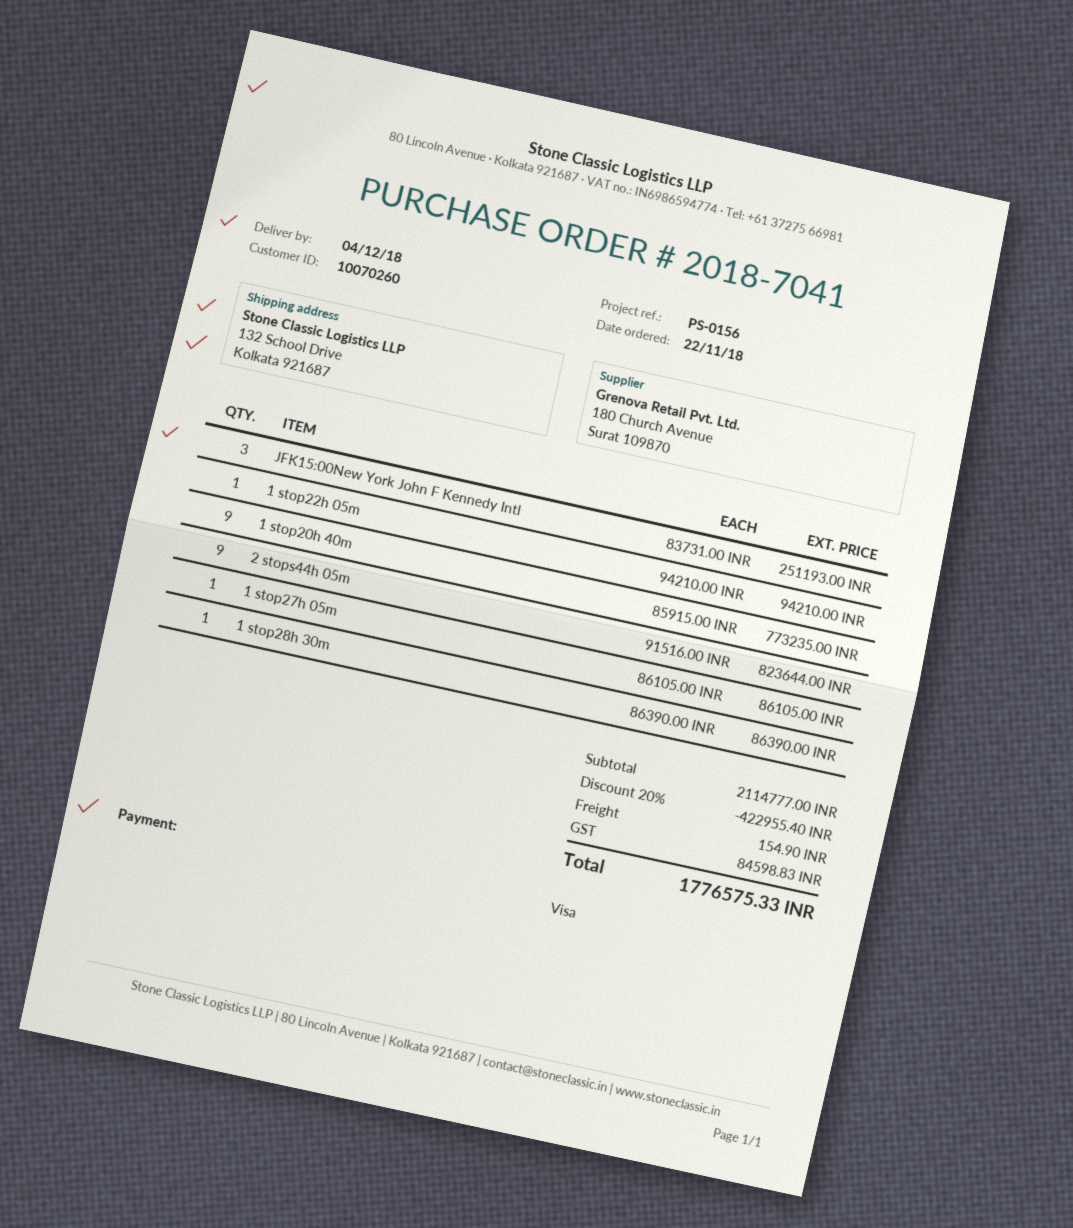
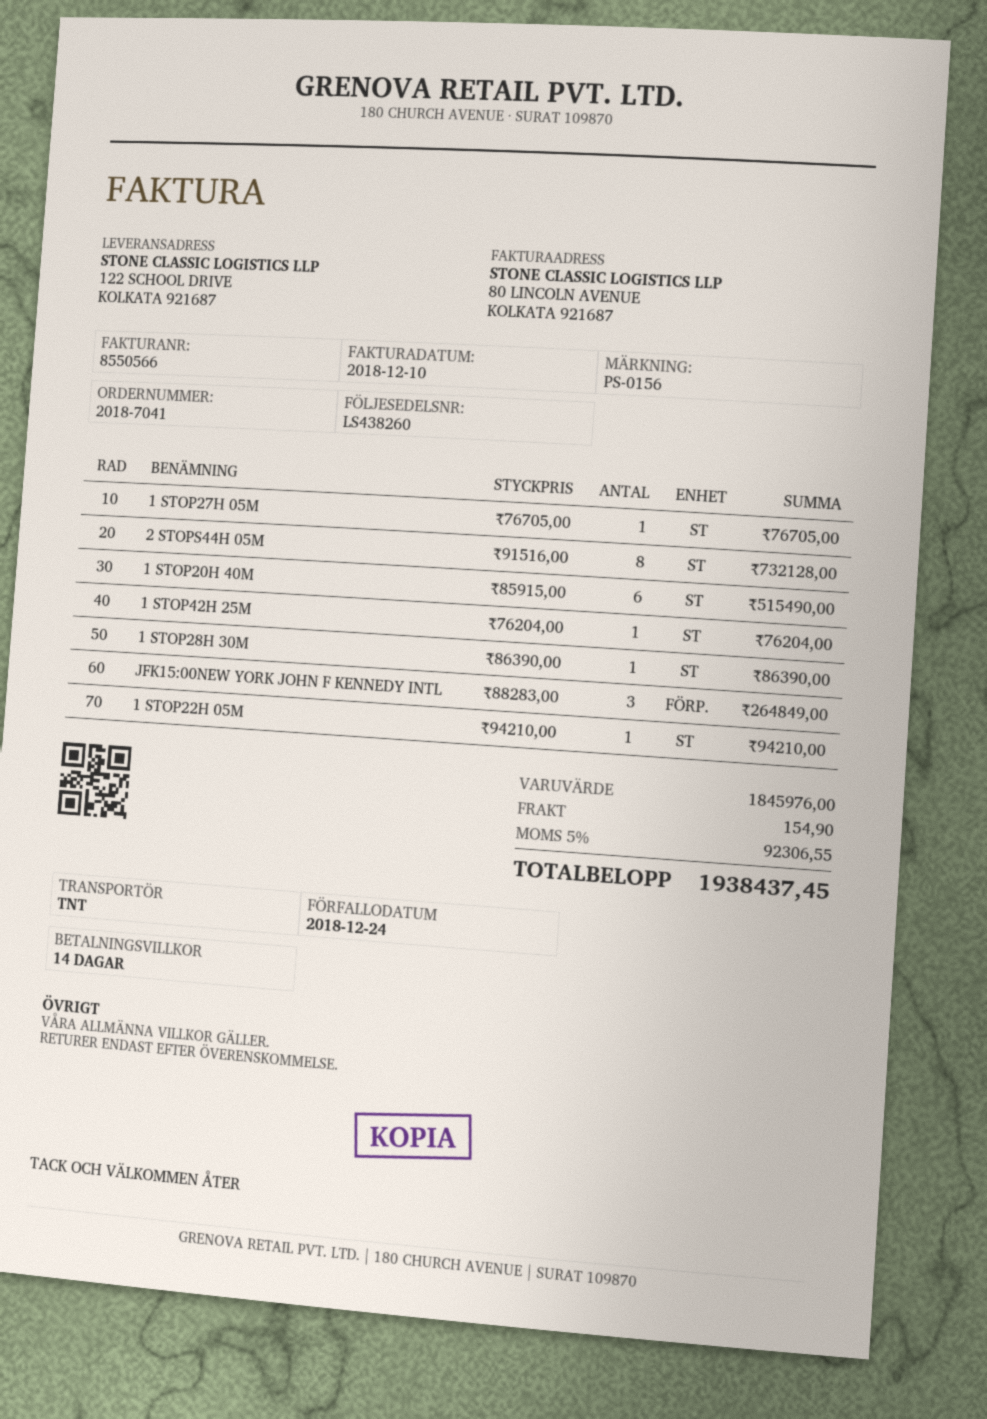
ship to: 132 School Drive, Kolkata 921687 -> 122 SCHOOL DRIVE, KOLKATA 921687
JFK15:00New York John F Kennedy Intl: 3 x 83731.00 = 251193.00 -> 3 x 88283.00 = 264849.00
1 stop20h 40m: 9 x 85915.00 = 773235.00 -> 6 x 85915.00 = 515490.00
2 stops44h 05m: 9 x 91516.00 = 823644.00 -> 8 x 91516.00 = 732128.00
1 stop27h 05m: 1 x 86105.00 = 86105.00 -> 1 x 76705.00 = 76705.00
1 STOP42H 25M: none -> 1 x 76204.00 = 76204.00
subtotal: 2114777.00 -> 1845976.00
discount: 20% = 422955.40 -> none
tax: 84598.83 -> 92306.55
total: 1776575.33 -> 1938437.45

